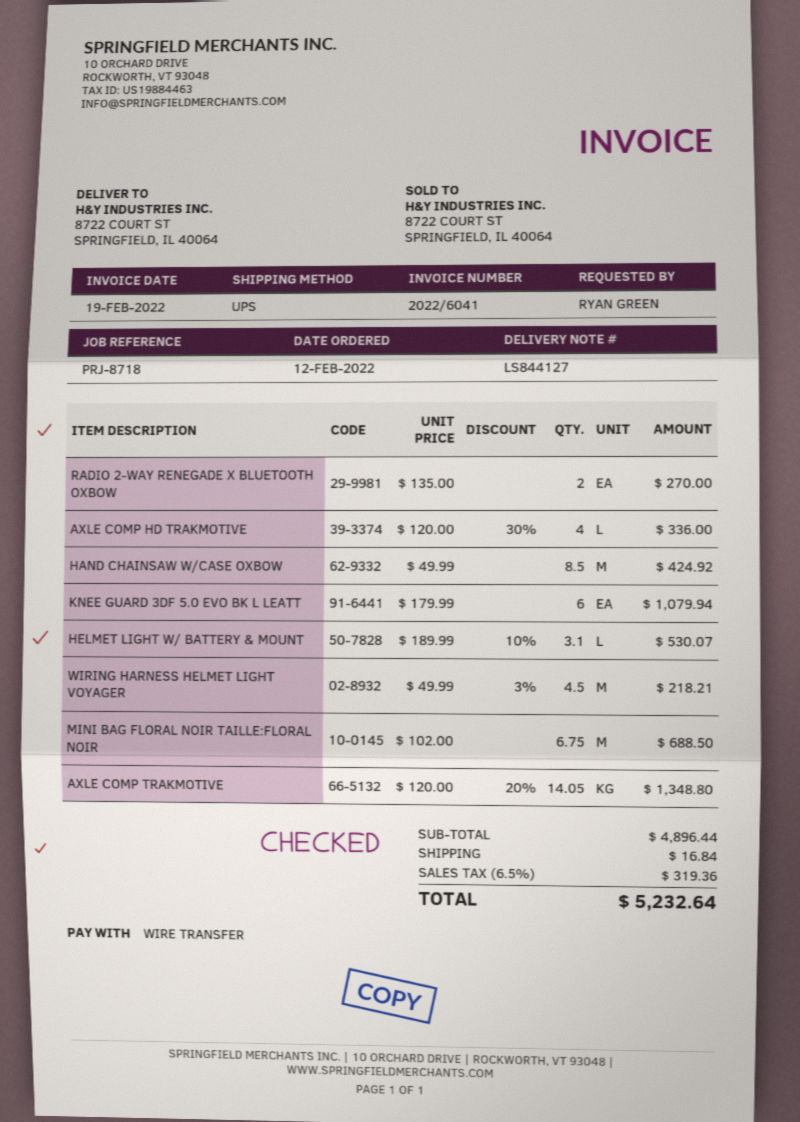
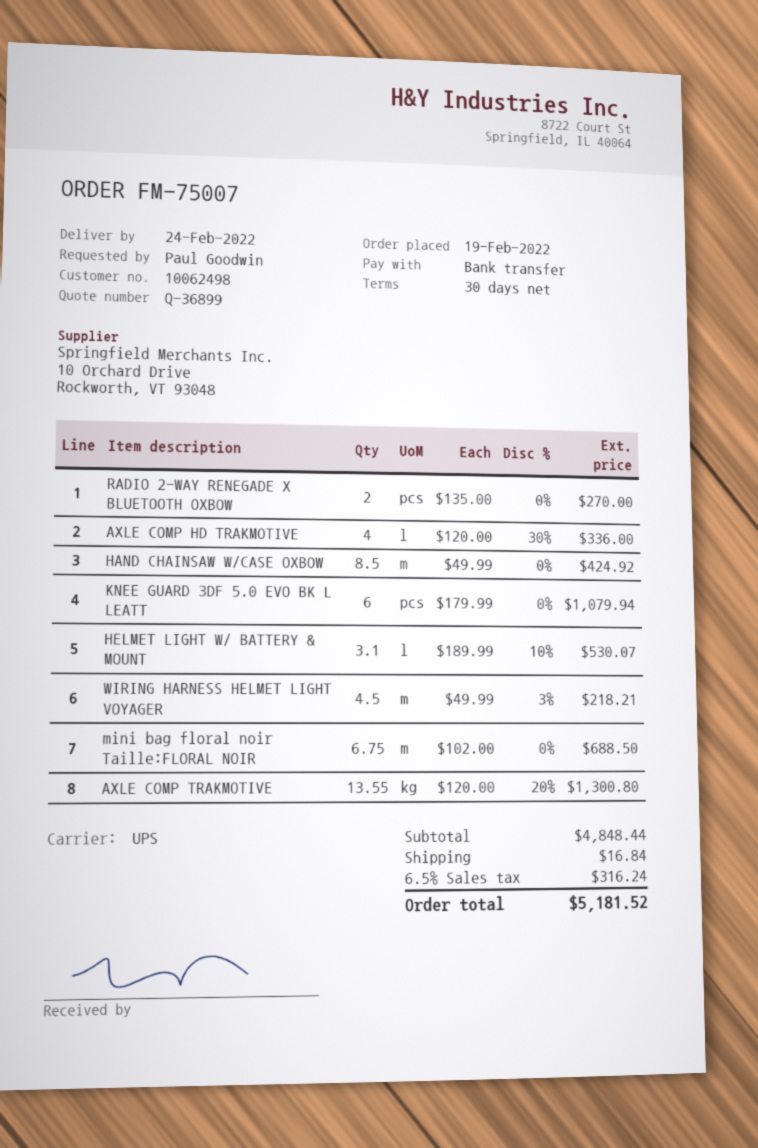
order date: 2022-02-12 -> 2022-02-19
ordered by: RYAN GREEN -> Paul Goodwin
AXLE COMP TRAKMOTIVE: 14.05 x 120.00 - 20% = 1348.80 -> 13.55 x 120.00 - 20% = 1300.80
subtotal: 4896.44 -> 4848.44
tax: 6.5% = 319.36 -> 6.5% = 316.24
total: 5232.64 -> 5181.52

